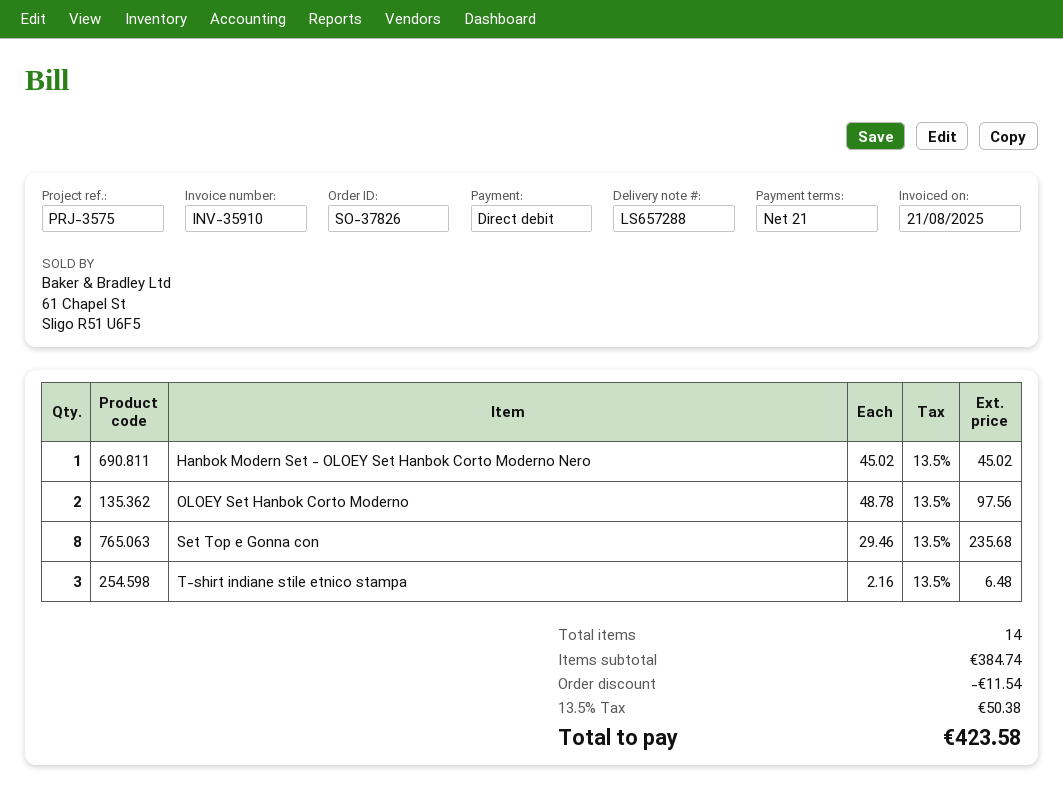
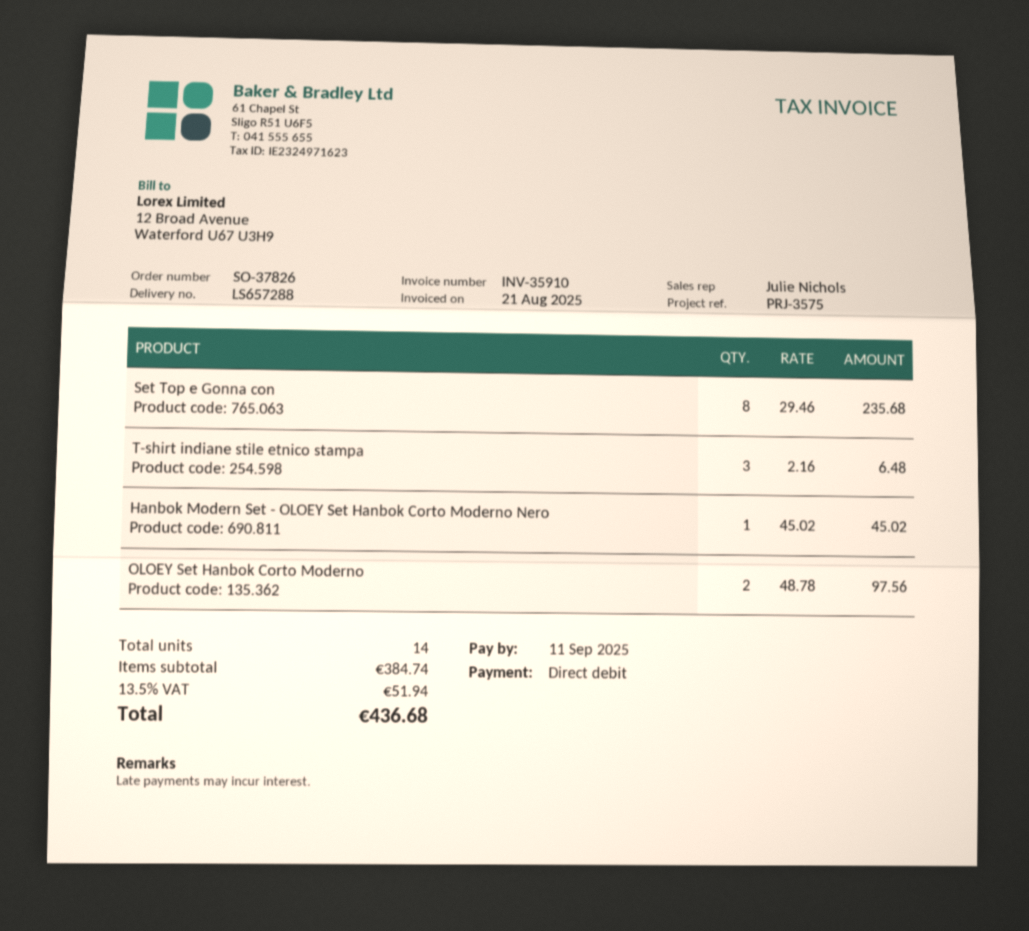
discount: 11.54 -> none
tax: 13.5% = 50.38 -> 13.5% = 51.94
total: 423.58 -> 436.68

